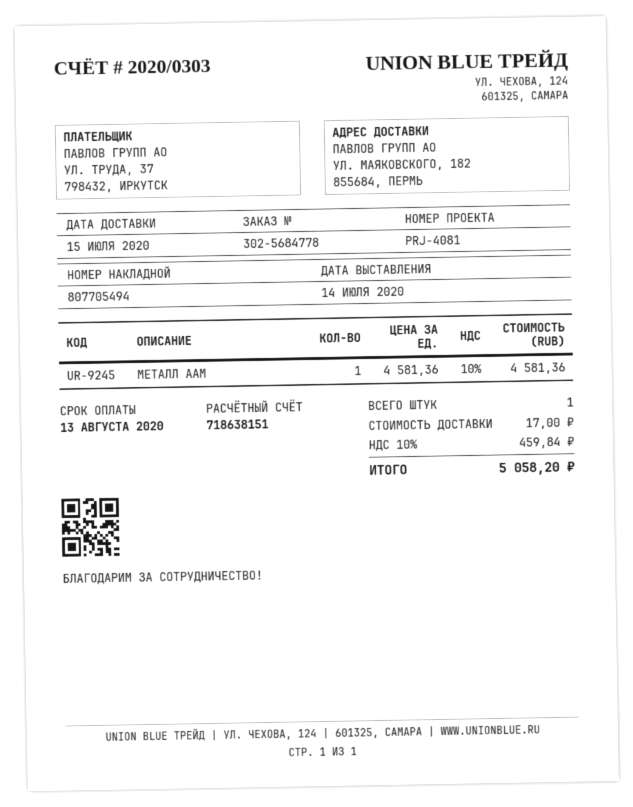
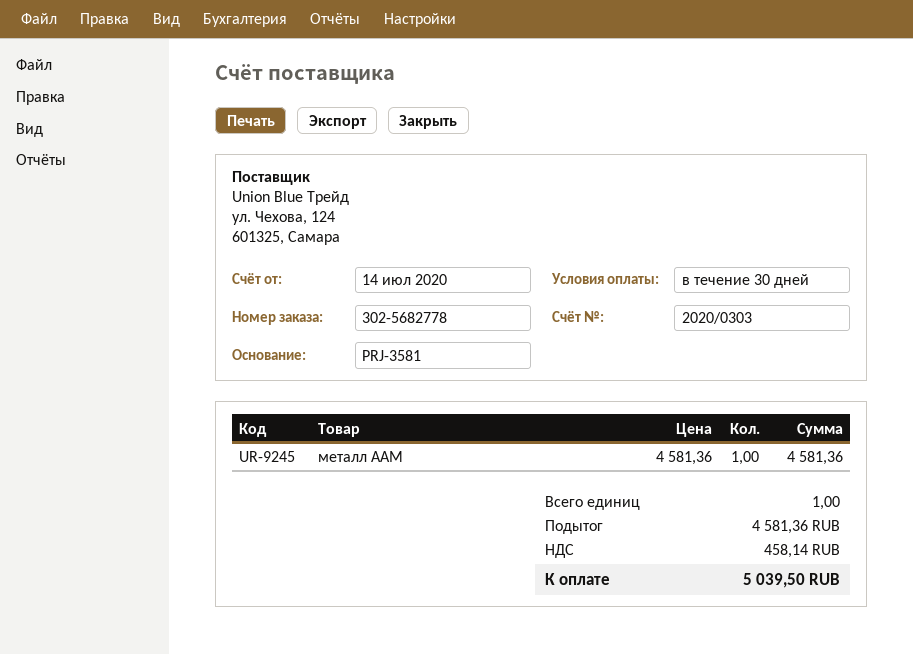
order number: 302-5684778 -> 302-5682778
reference: PRJ-4081 -> PRJ-3581
shipping: 17.00 -> none
tax: 459.84 -> 458.14
total: 5058.20 -> 5039.50

